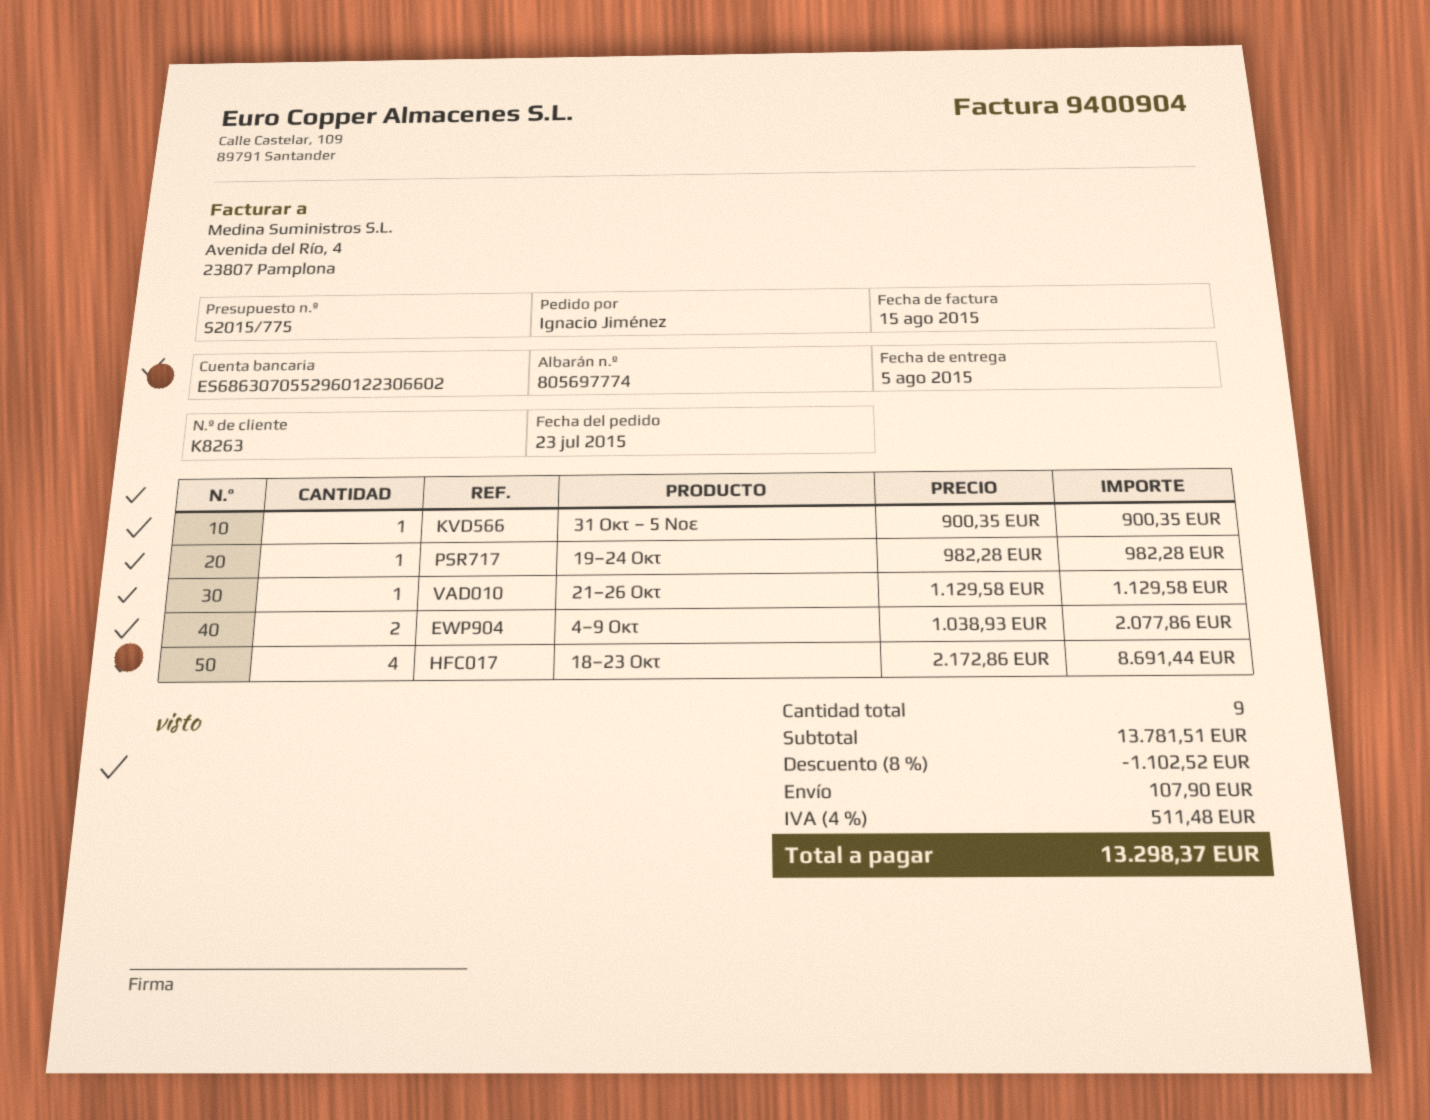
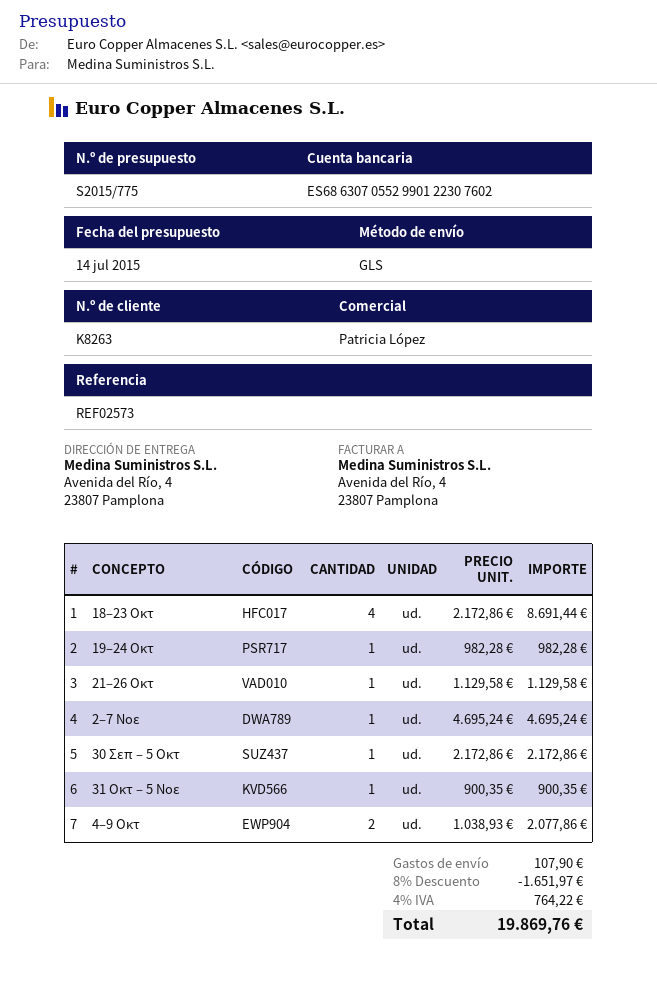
bank account: ES6863070552960122306602 -> ES6863070552990122307602
2–7 Νοε: none -> 1 x 4695.24 = 4695.24
30 Σεπ – 5 Οκτ: none -> 1 x 2172.86 = 2172.86
discount: 8% = 1102.52 -> 8% = 1651.97
tax: 4% = 511.48 -> 4% = 764.22
total: 13298.37 -> 19869.76

